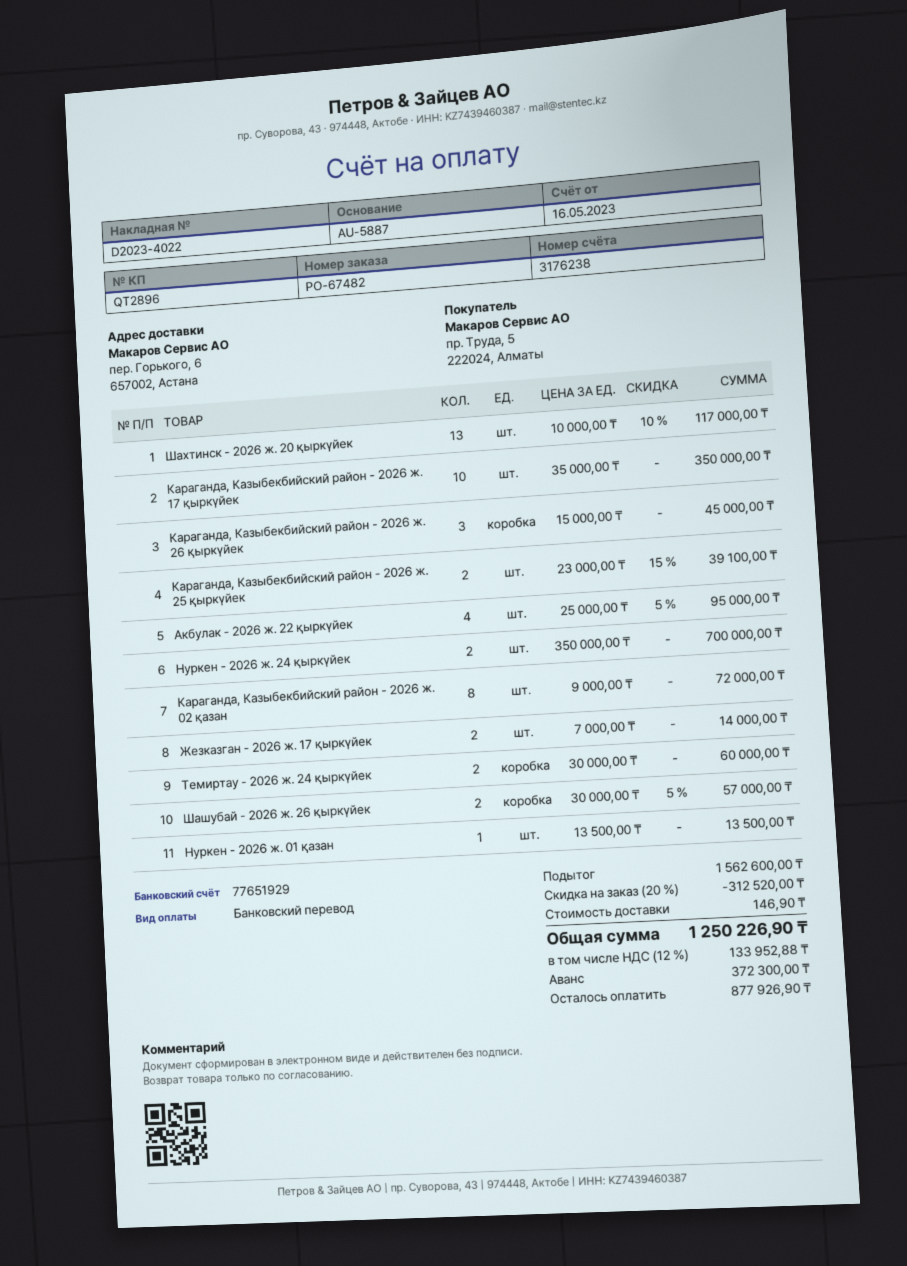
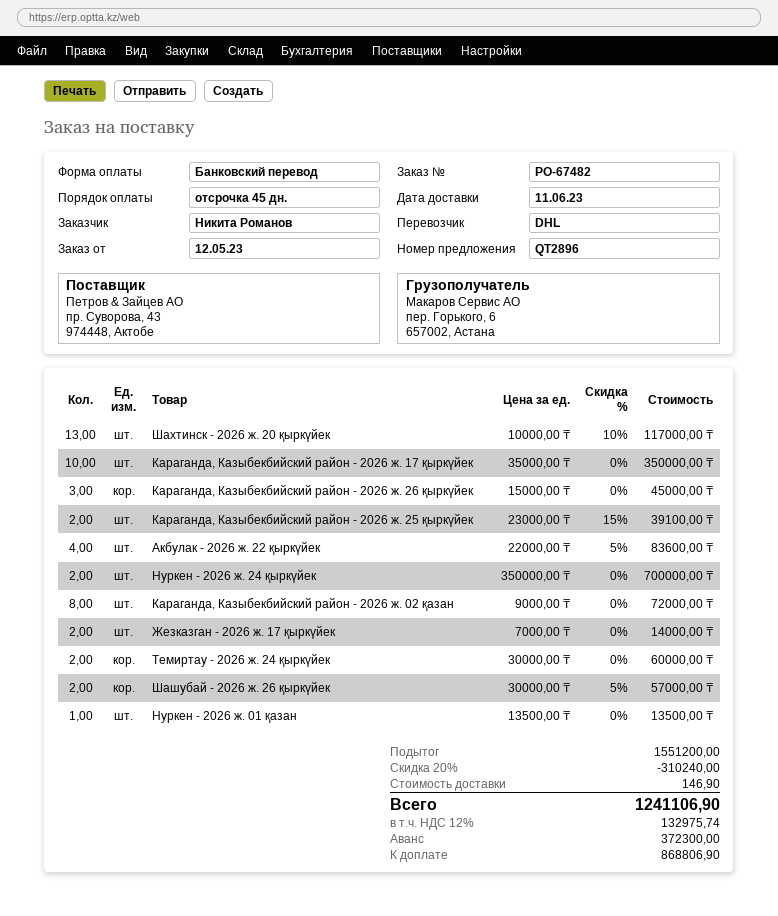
Акбулак - 2026 ж. 22 қыркүйек: 4 x 25000.00 - 5% = 95000.00 -> 4 x 22000.00 - 5% = 83600.00
subtotal: 1562600.00 -> 1551200.00
discount: 20% = 312520.00 -> 20% = 310240.00
tax: 12% = 133952.88 -> 12% = 132975.74
total: 1250226.90 -> 1241106.90
balance: 877926.90 -> 868806.90

